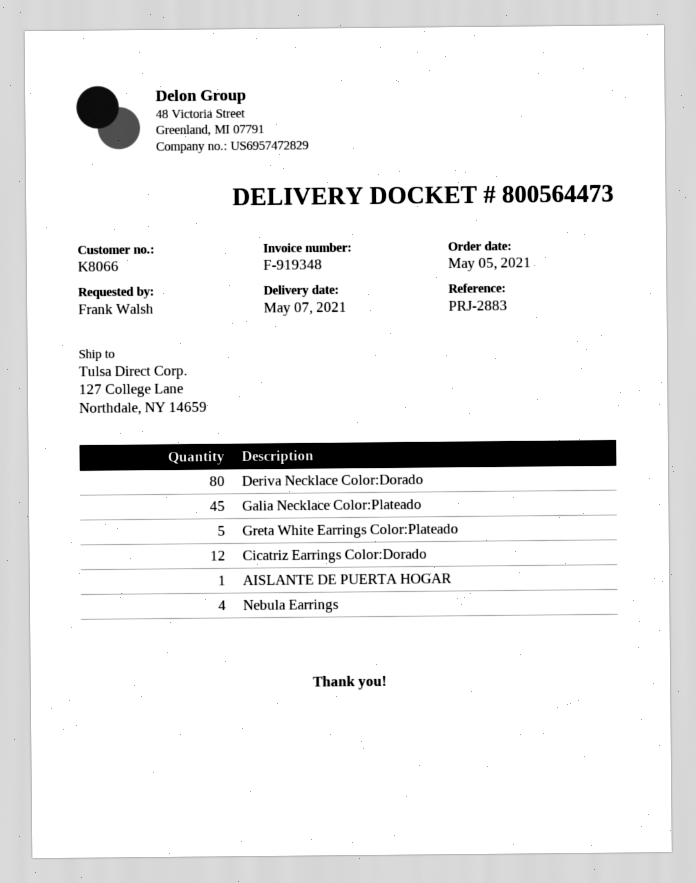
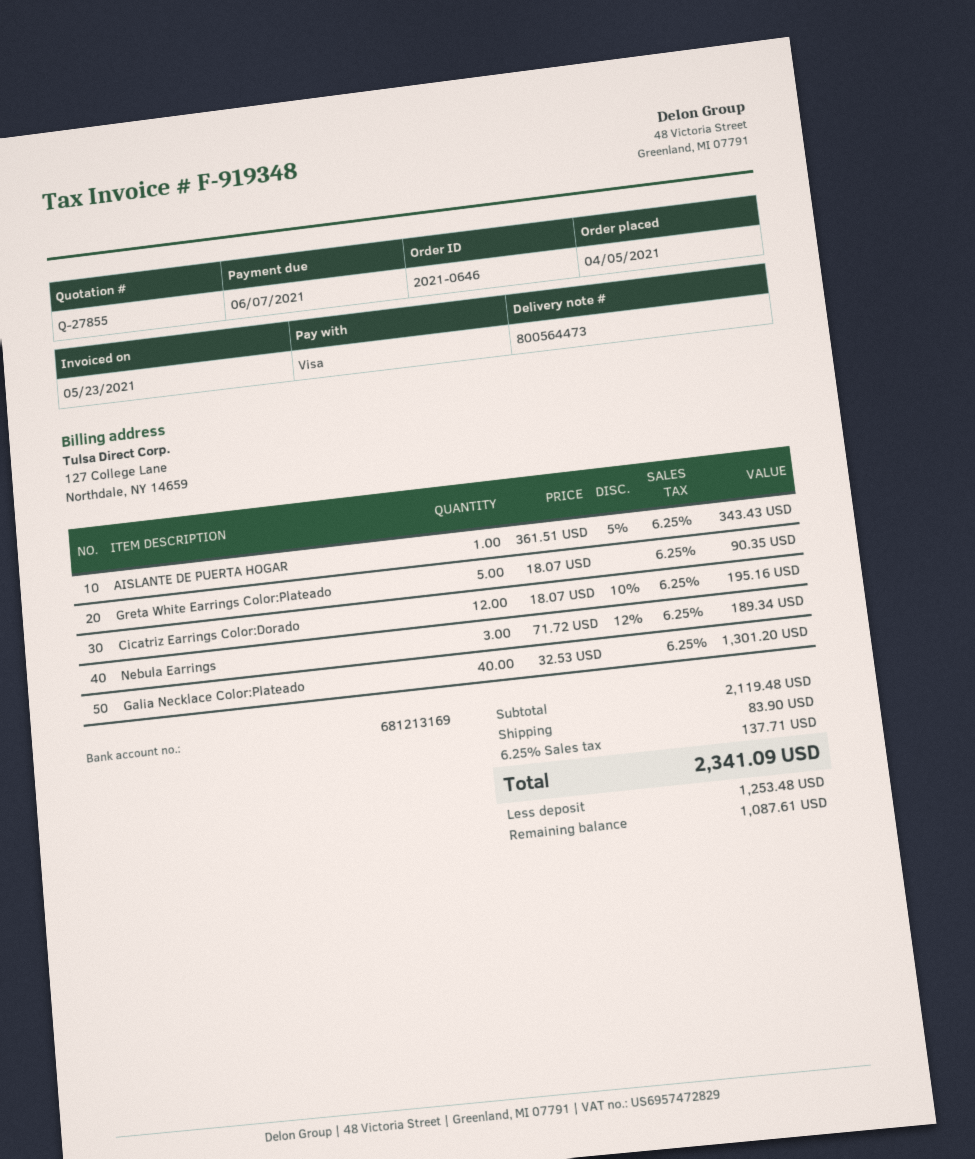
order date: 2021-05-05 -> 2021-04-05
Deriva Necklace Color:Dorado: 80 -> none
Galia Necklace Color:Plateado: 45 -> 40
Nebula Earrings: 4 -> 3

